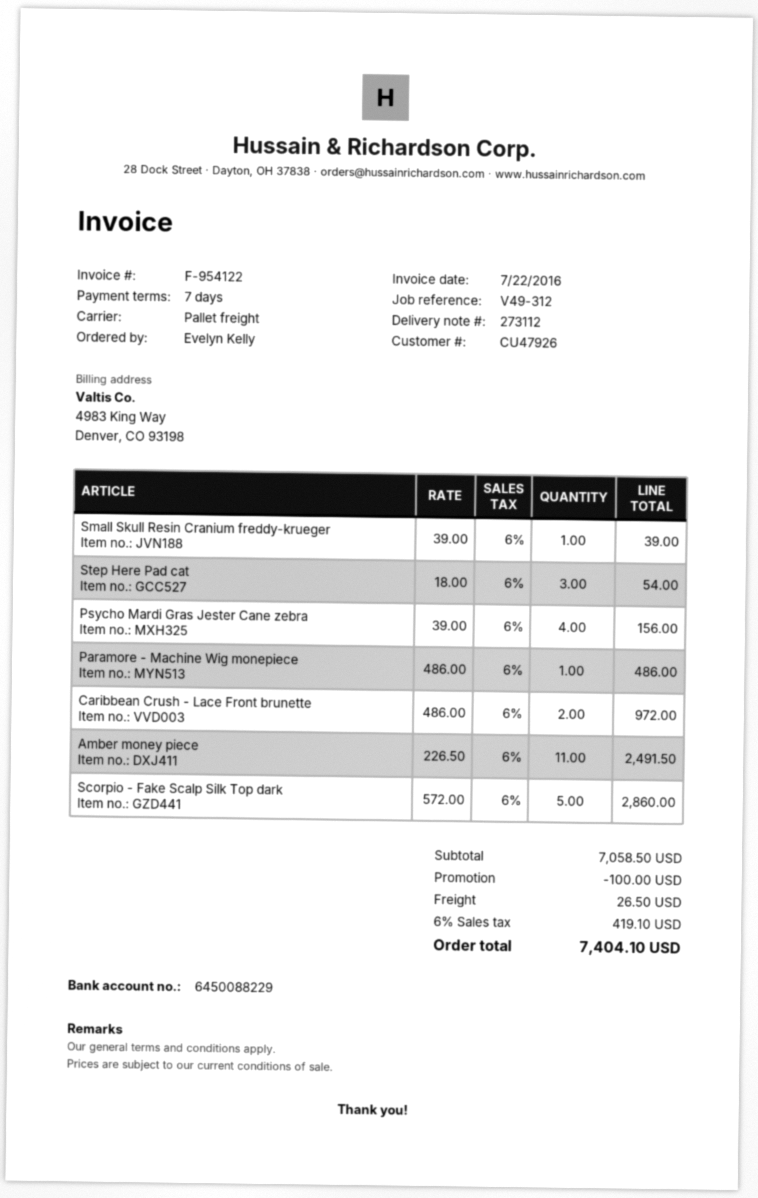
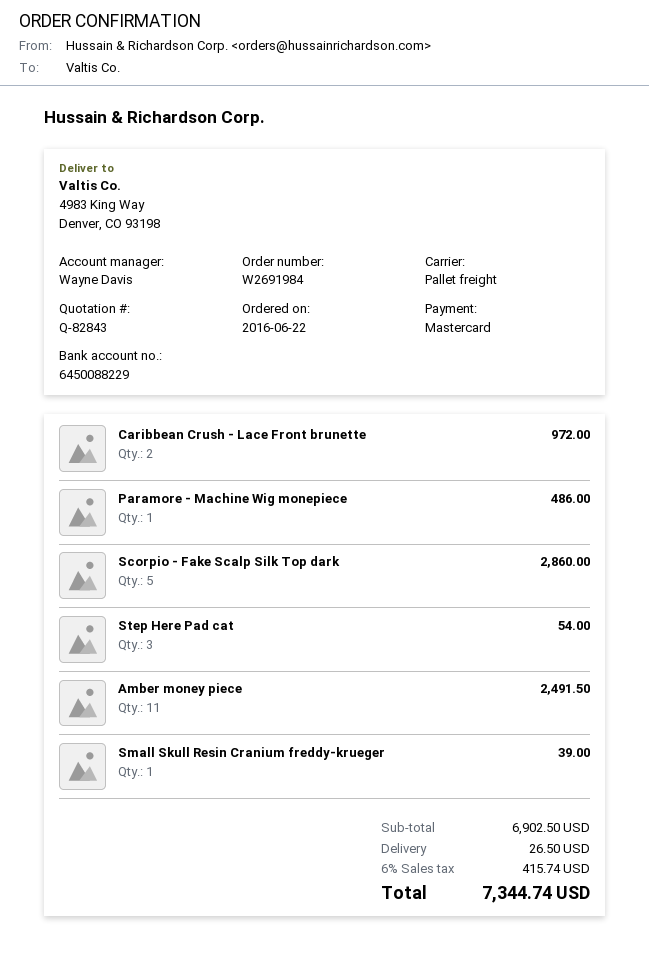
Psycho Mardi Gras Jester Cane zebra: 4 for 156.00 -> none
subtotal: 7058.50 -> 6902.50
discount: 100.00 -> none
tax: 6% = 419.10 -> 6% = 415.74
total: 7404.10 -> 7344.74

